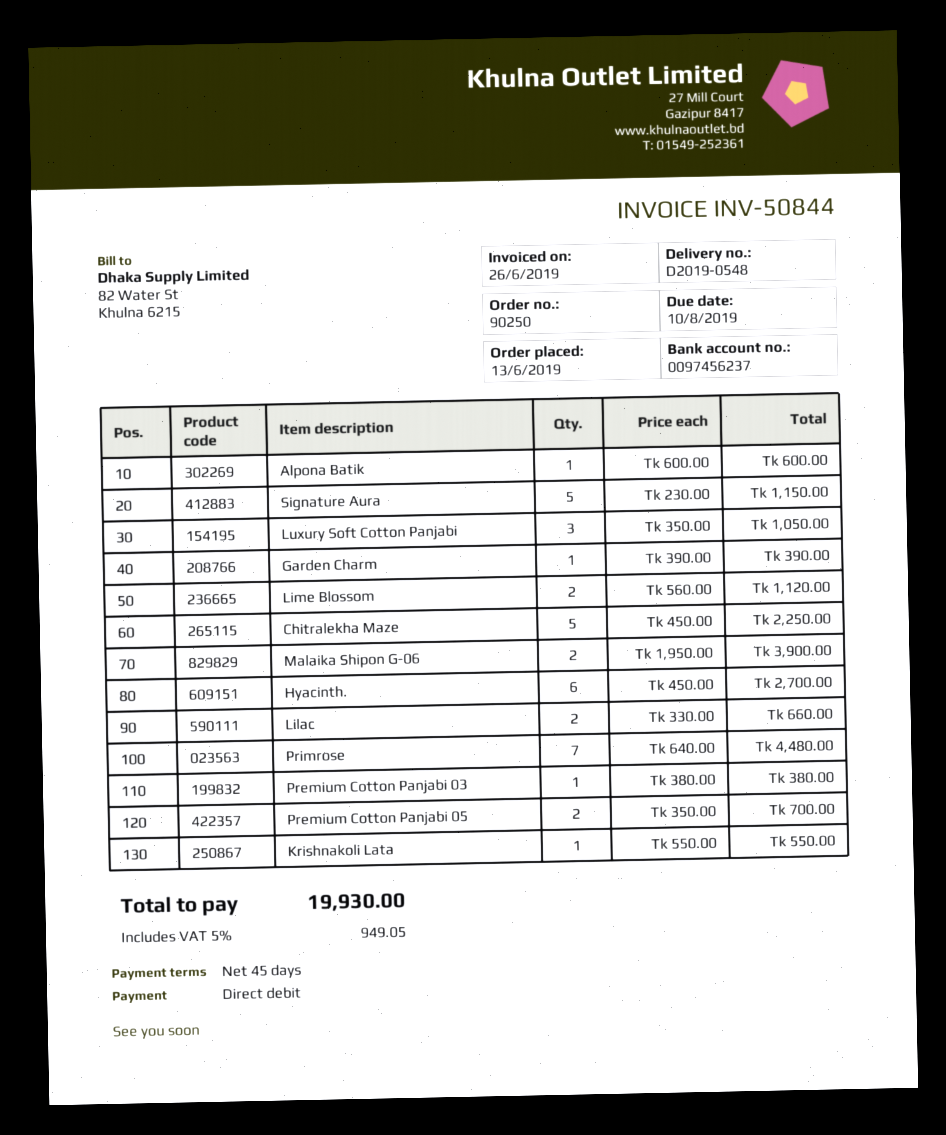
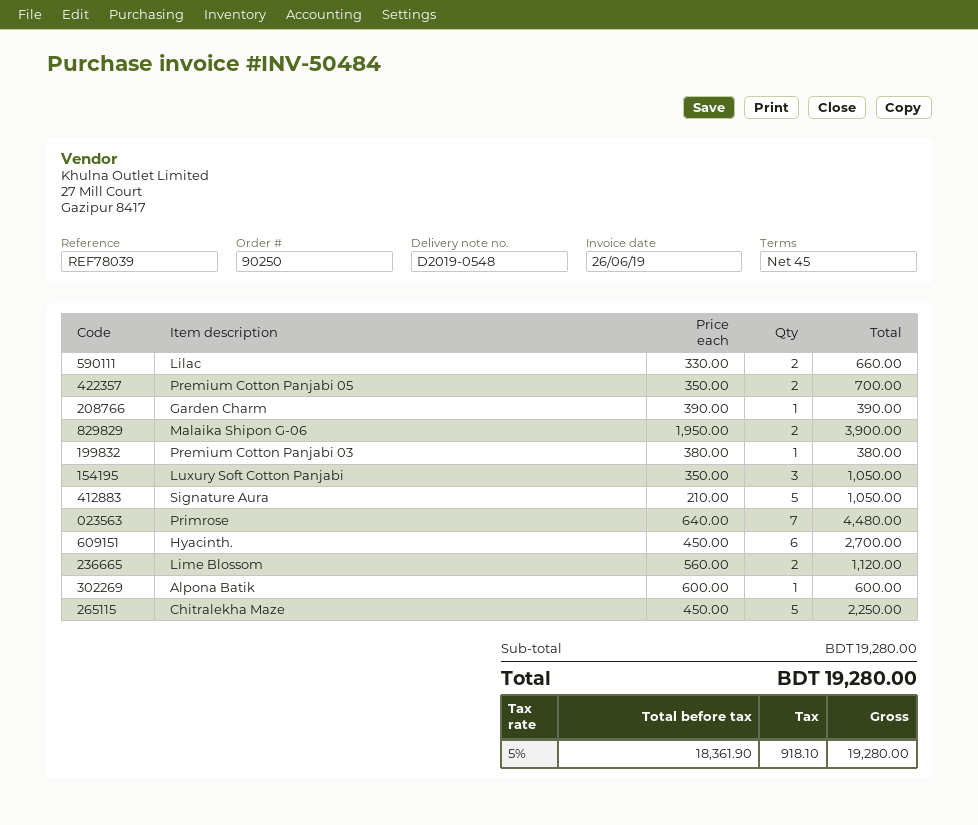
invoice number: INV-50844 -> INV-50484
Signature Aura: 5 x 230.00 = 1150.00 -> 5 x 210.00 = 1050.00
Krishnakoli Lata: 1 x 550.00 = 550.00 -> none
tax: 5% = 949.05 -> 5% = 918.10
total: 19930.00 -> 19280.00

